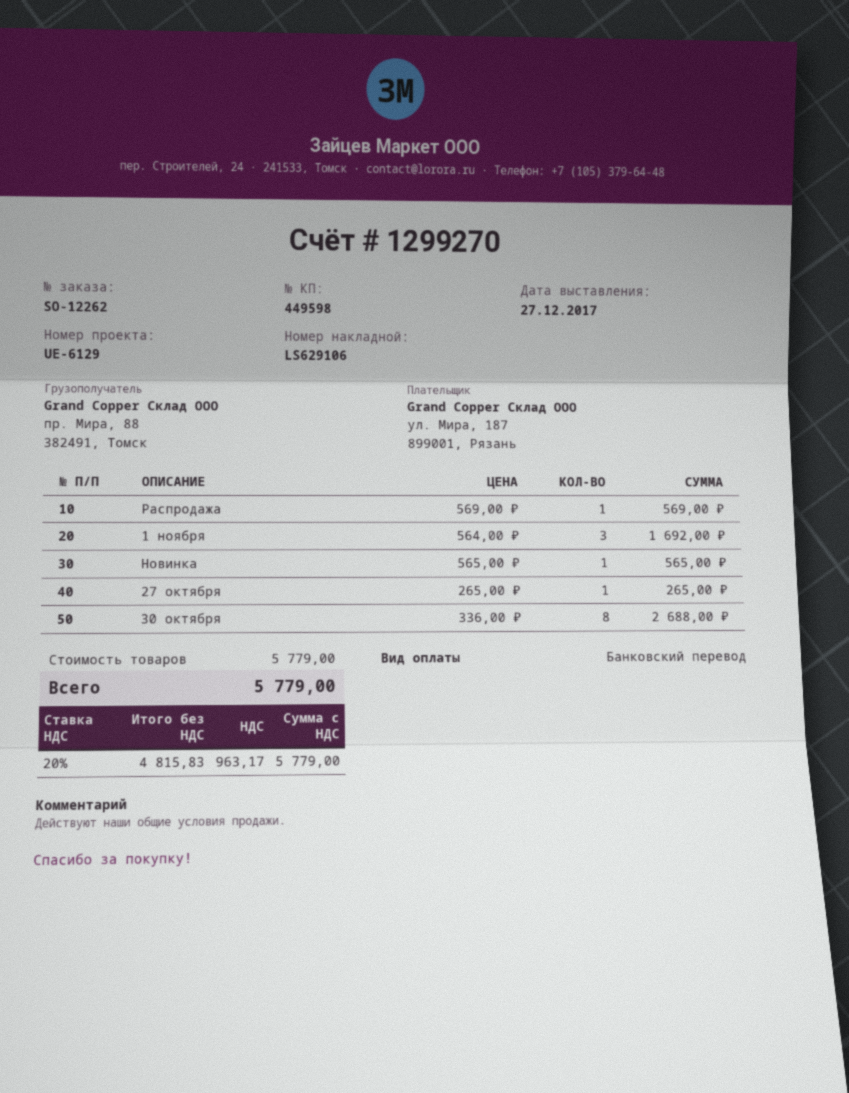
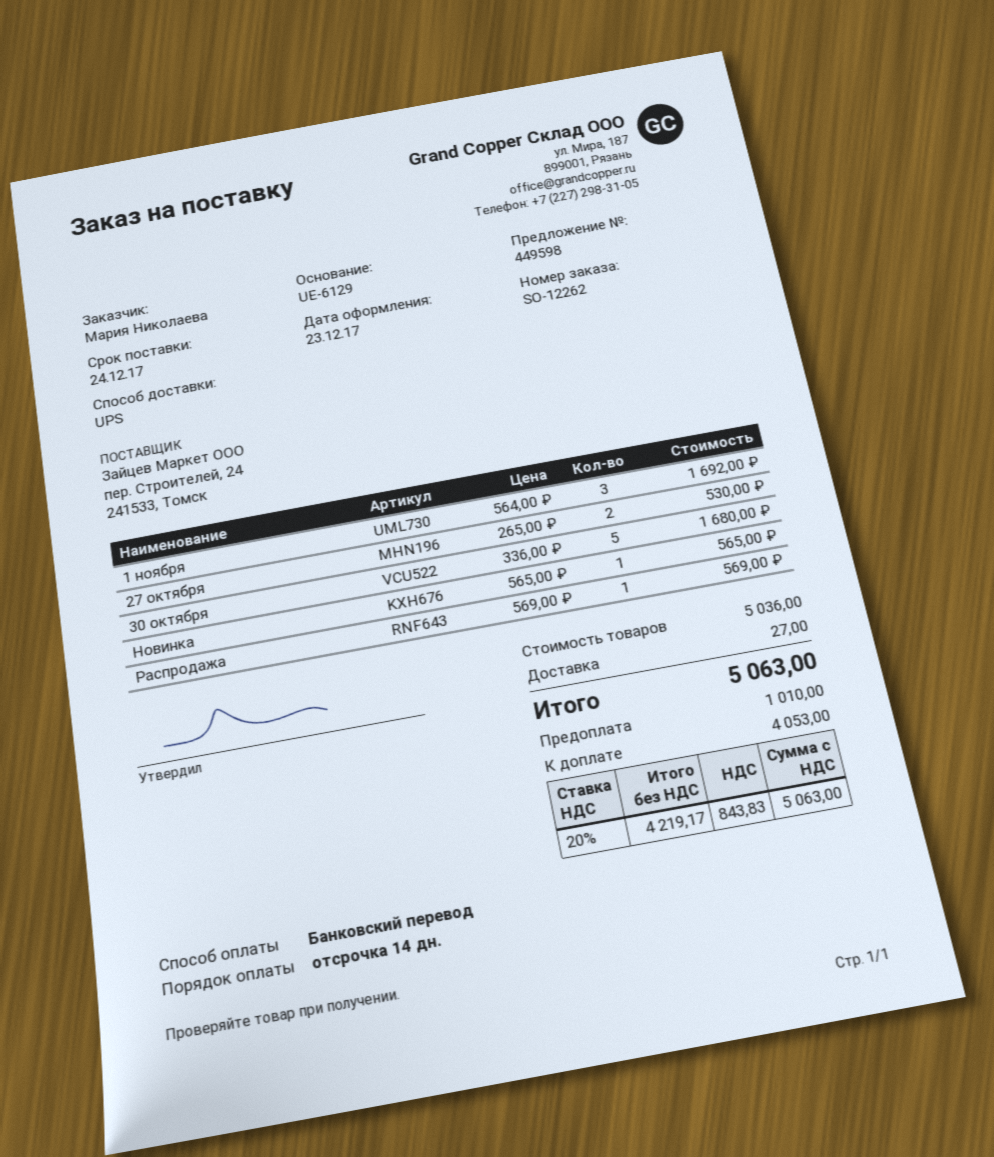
27 октября: 1 x 265.00 = 265.00 -> 2 x 265.00 = 530.00
30 октября: 8 x 336.00 = 2688.00 -> 5 x 336.00 = 1680.00
subtotal: 5779.00 -> 5036.00
shipping: none -> 27.00
net: 4815.83 -> 4219.17
tax: 20% = 963.17 -> 20% = 843.83
total: 5779.00 -> 5063.00

